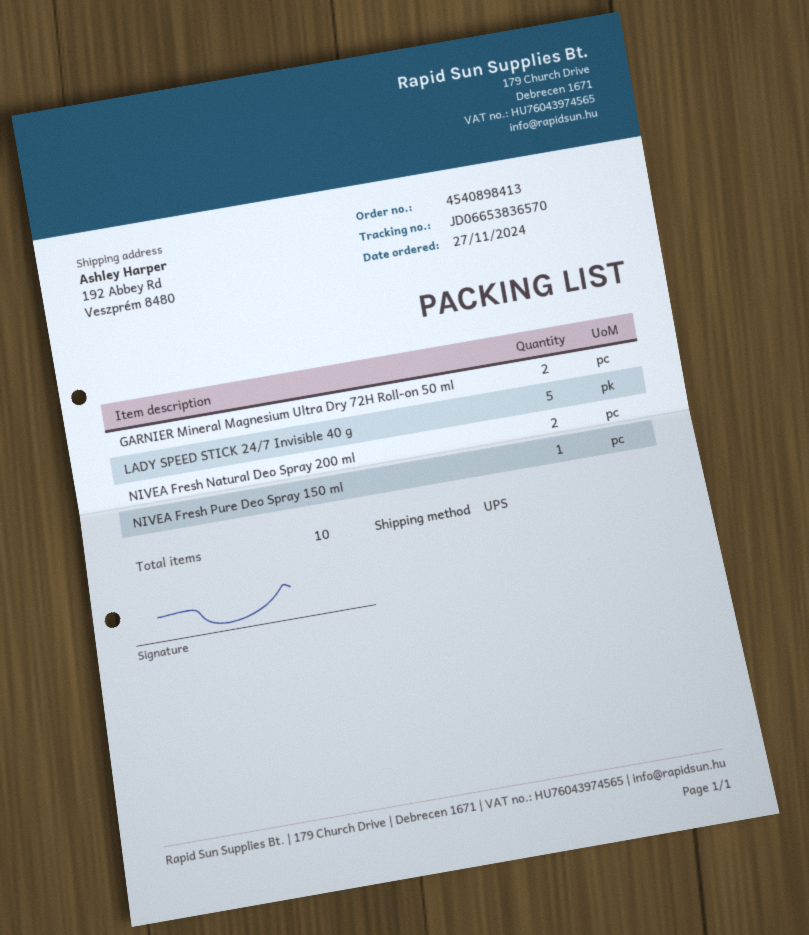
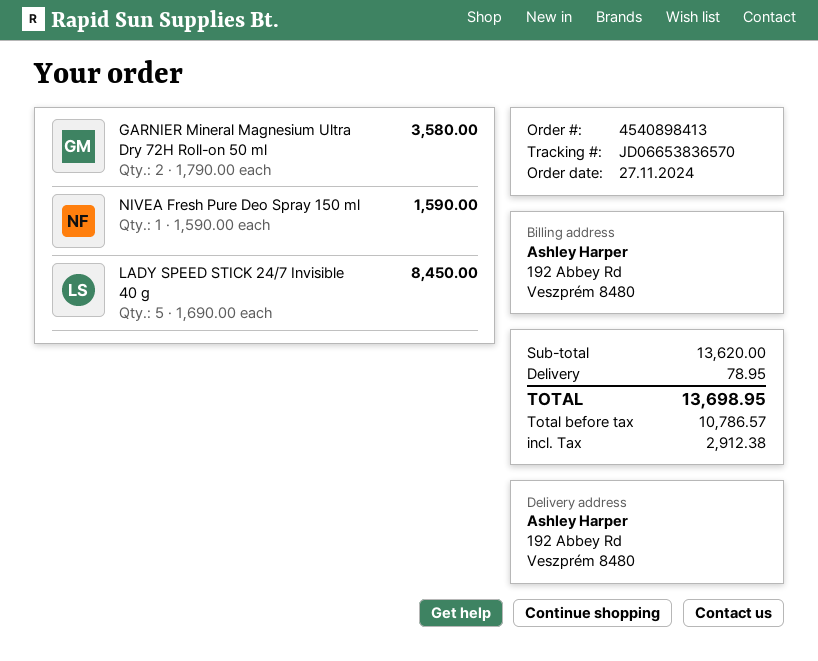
NIVEA Fresh Natural Deo Spray 200 ml: 2 -> none

